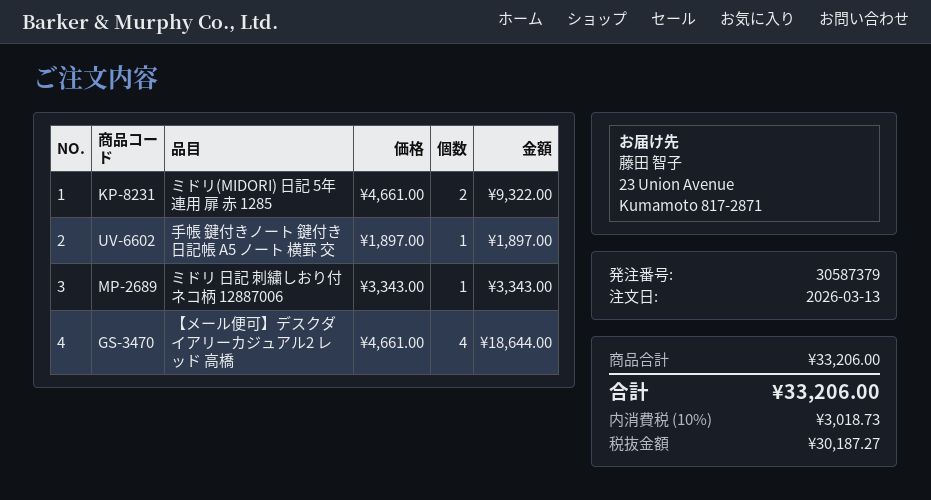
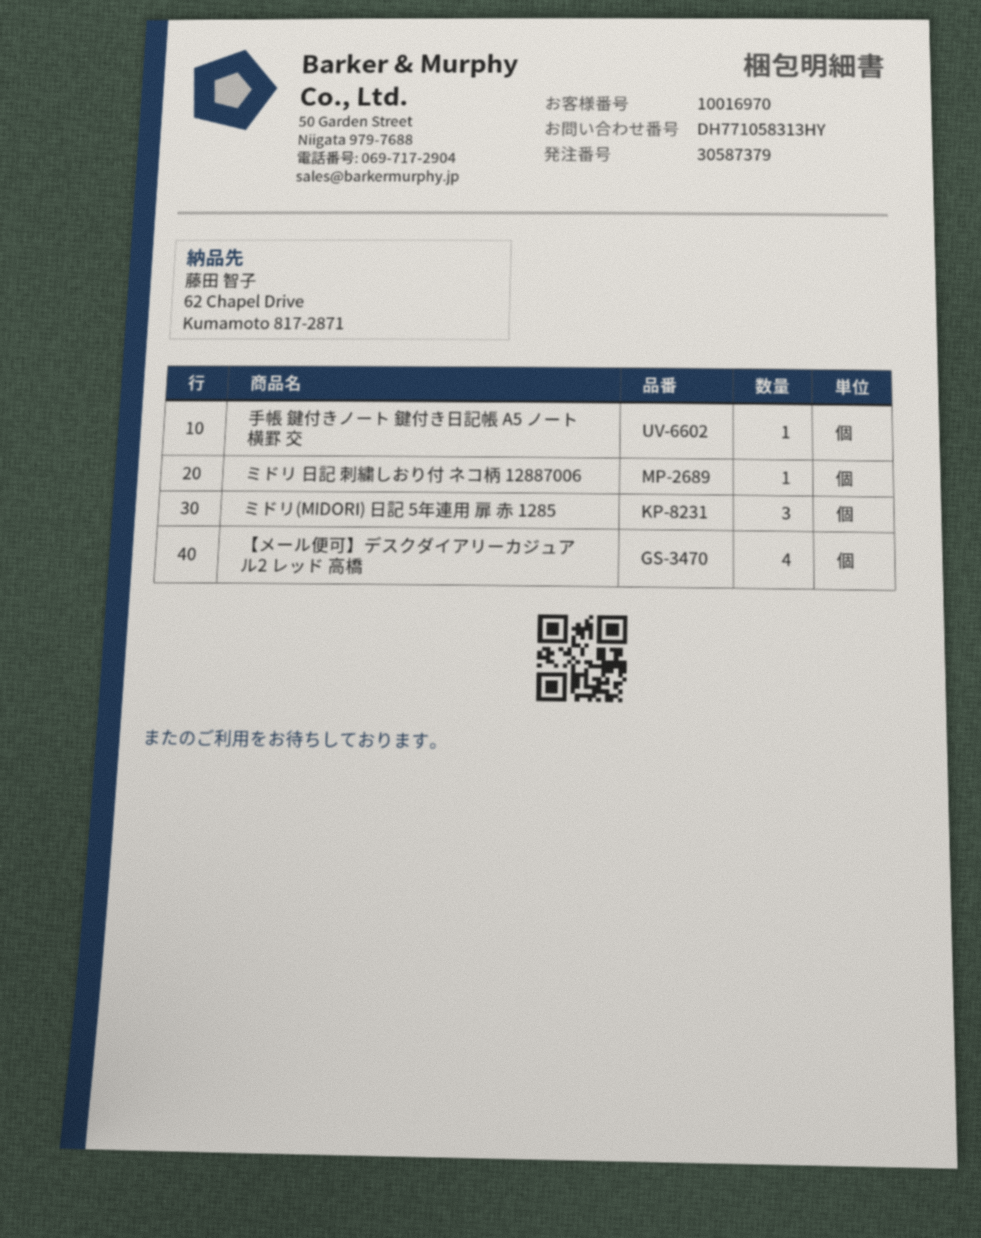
ship to: 23 Union Avenue, Kumamoto 817-2871 -> 62 Chapel Drive, Kumamoto 817-2871
ミドリ(MIDORI) 日記 5年連用 扉 赤 1285: 2 -> 3

